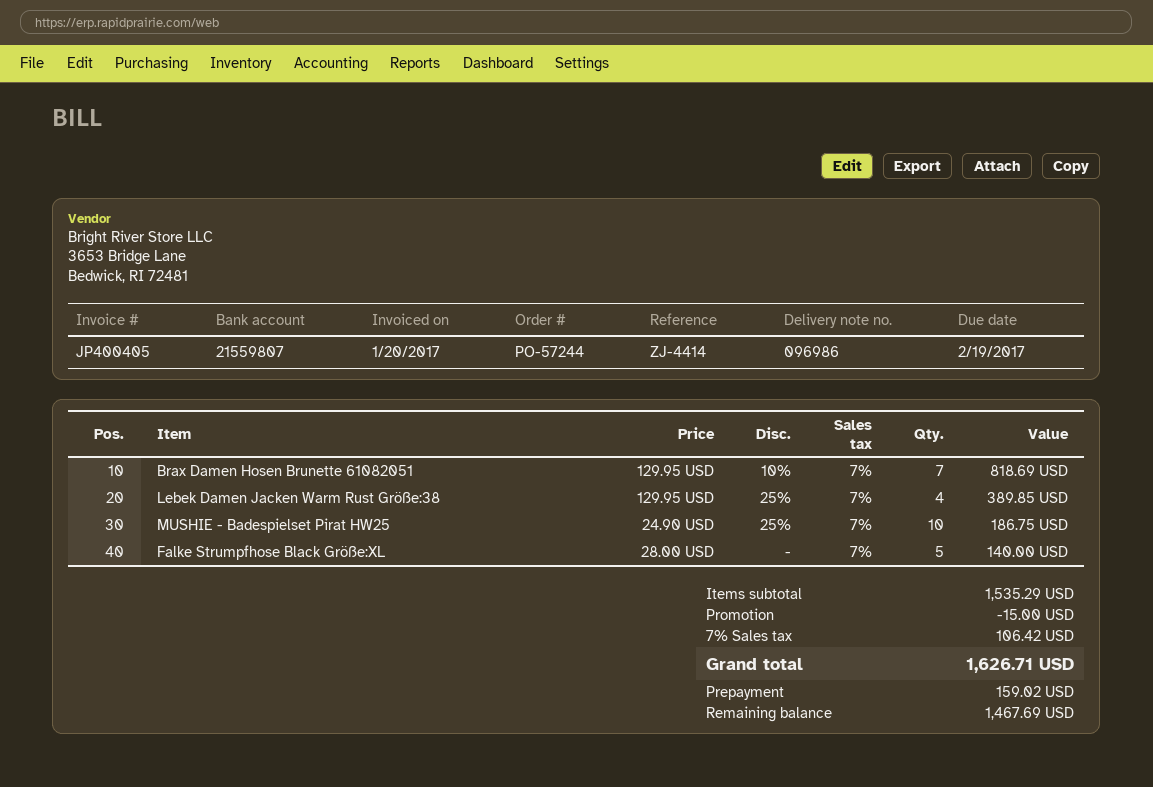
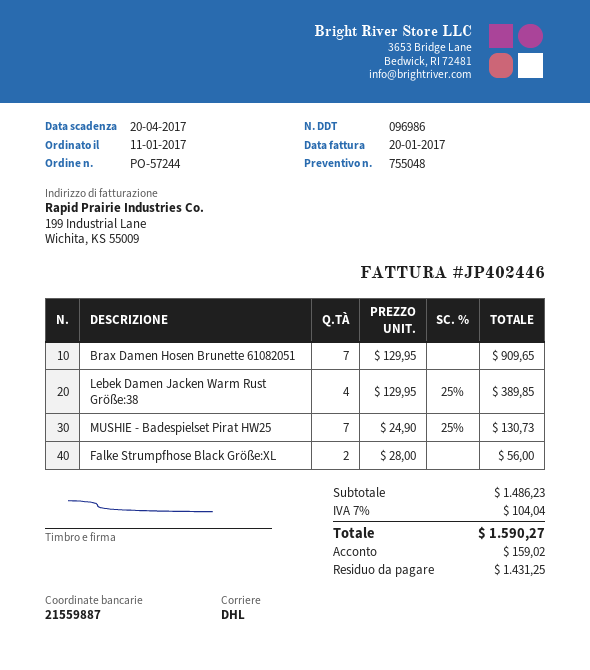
invoice number: JP400405 -> JP402446
due date: 2017-02-19 -> 2017-04-20
bank account: 21559807 -> 21559887
Brax Damen Hosen Brunette 61082051: 7 x 129.95 - 10% = 818.69 -> 7 x 129.95 = 909.65
MUSHIE - Badespielset Pirat HW25: 10 x 24.90 - 25% = 186.75 -> 7 x 24.90 - 25% = 130.73
Falke Strumpfhose Black Größe:XL: 5 x 28.00 = 140.00 -> 2 x 28.00 = 56.00
subtotal: 1535.29 -> 1486.23
discount: 15.00 -> none
tax: 7% = 106.42 -> 7% = 104.04
total: 1626.71 -> 1590.27
balance: 1467.69 -> 1431.25

